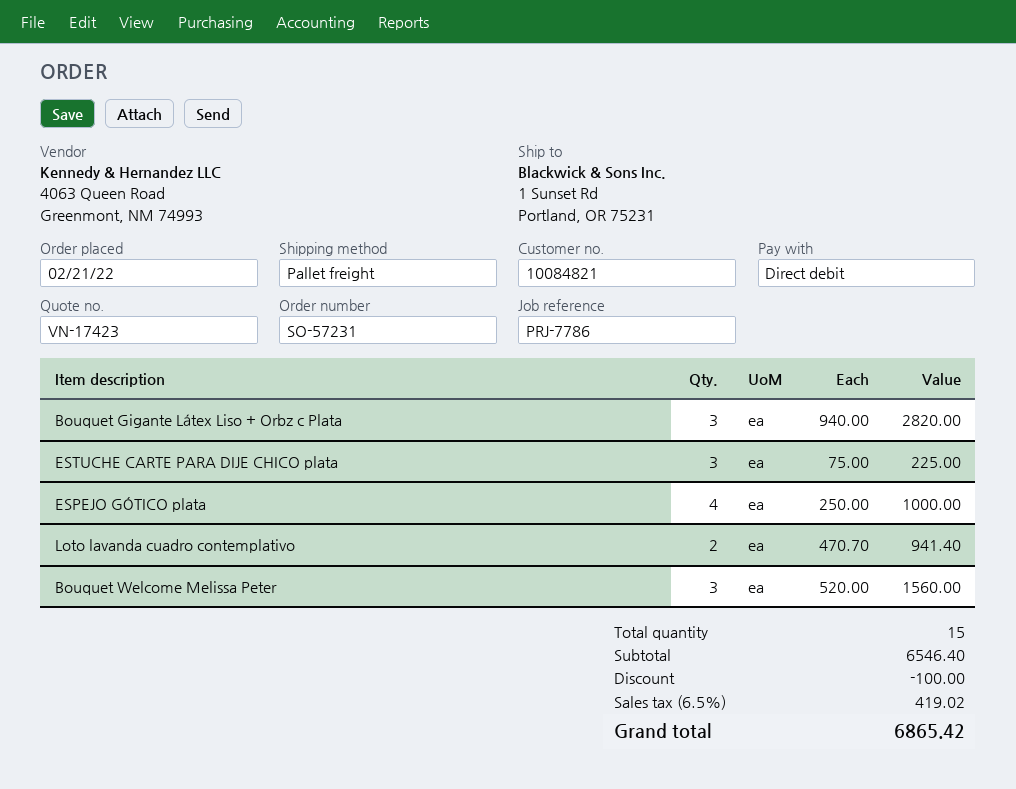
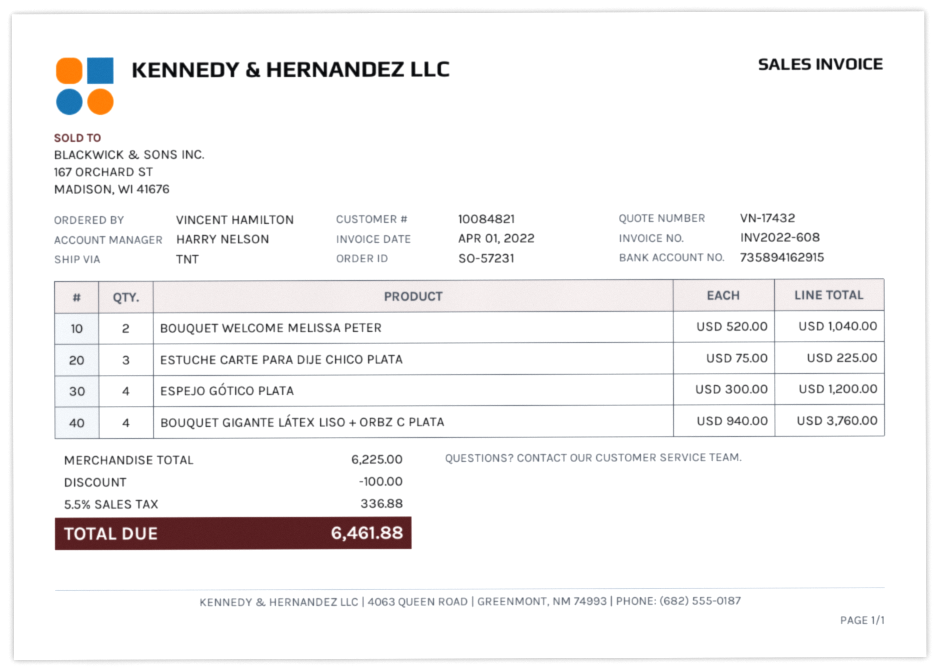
quote number: VN-17423 -> VN-17432
shipping method: pallet freight -> TNT
Bouquet Gigante Látex Liso + Orbz c Plata: 3 x 940.00 = 2820.00 -> 4 x 940.00 = 3760.00
ESPEJO GÓTICO plata: 4 x 250.00 = 1000.00 -> 4 x 300.00 = 1200.00
Loto lavanda cuadro contemplativo: 2 x 470.70 = 941.40 -> none
Bouquet Welcome Melissa Peter: 3 x 520.00 = 1560.00 -> 2 x 520.00 = 1040.00
subtotal: 6546.40 -> 6225.00
tax: 6.5% = 419.02 -> 5.5% = 336.88
total: 6865.42 -> 6461.88

